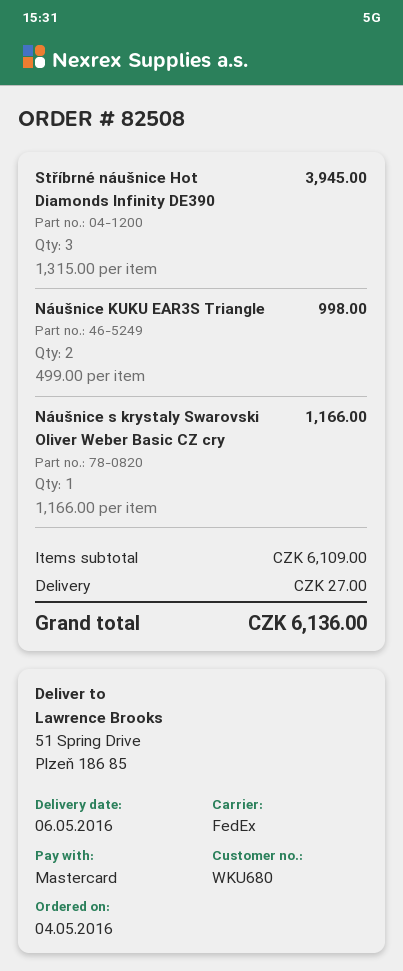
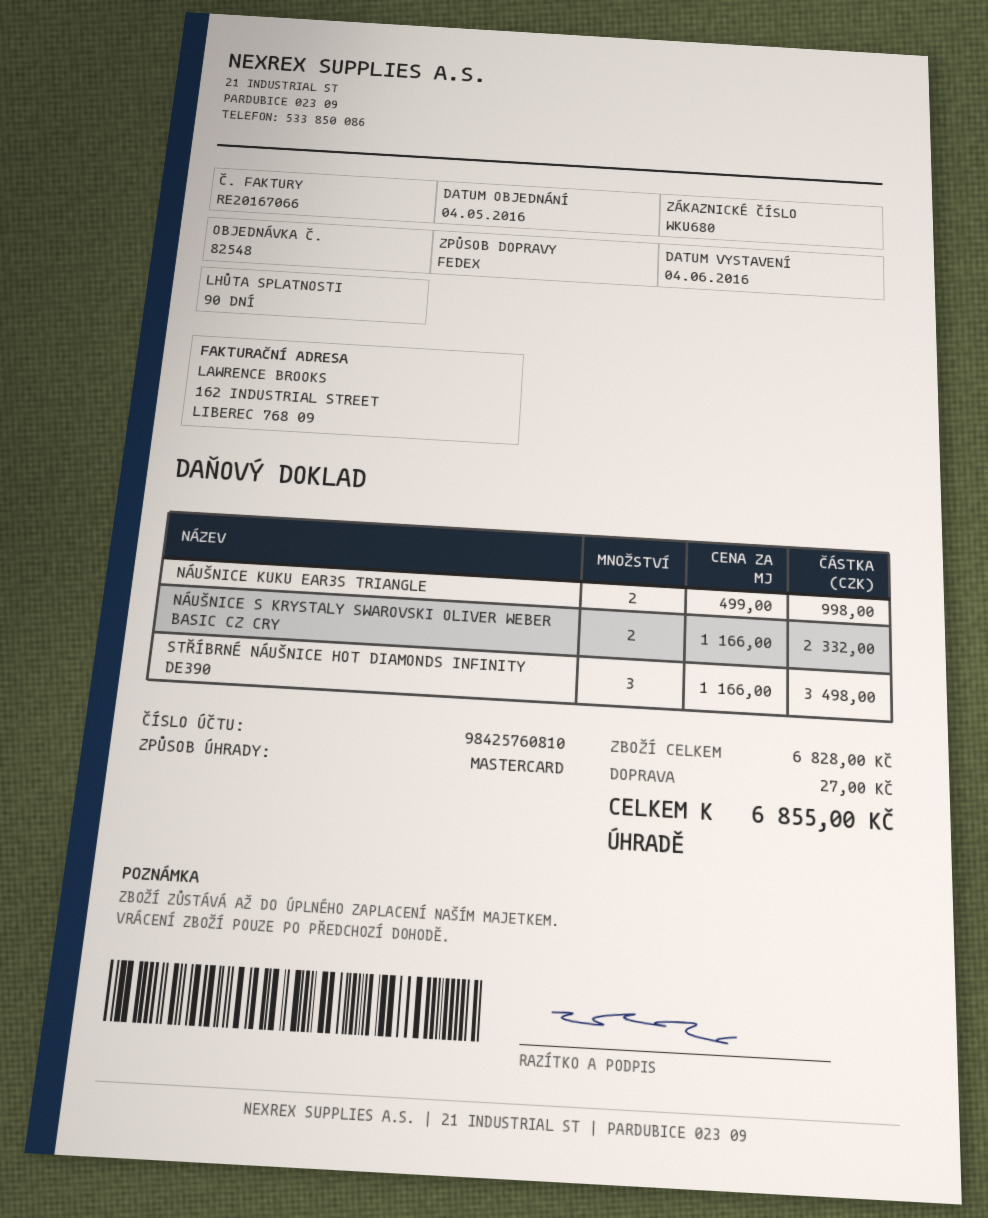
order number: 82508 -> 82548
Stříbrné náušnice Hot Diamonds Infinity DE390: 3 x 1315.00 = 3945.00 -> 3 x 1166.00 = 3498.00
Náušnice s krystaly Swarovski Oliver Weber Basic CZ cry: 1 x 1166.00 = 1166.00 -> 2 x 1166.00 = 2332.00
subtotal: 6109.00 -> 6828.00
total: 6136.00 -> 6855.00

